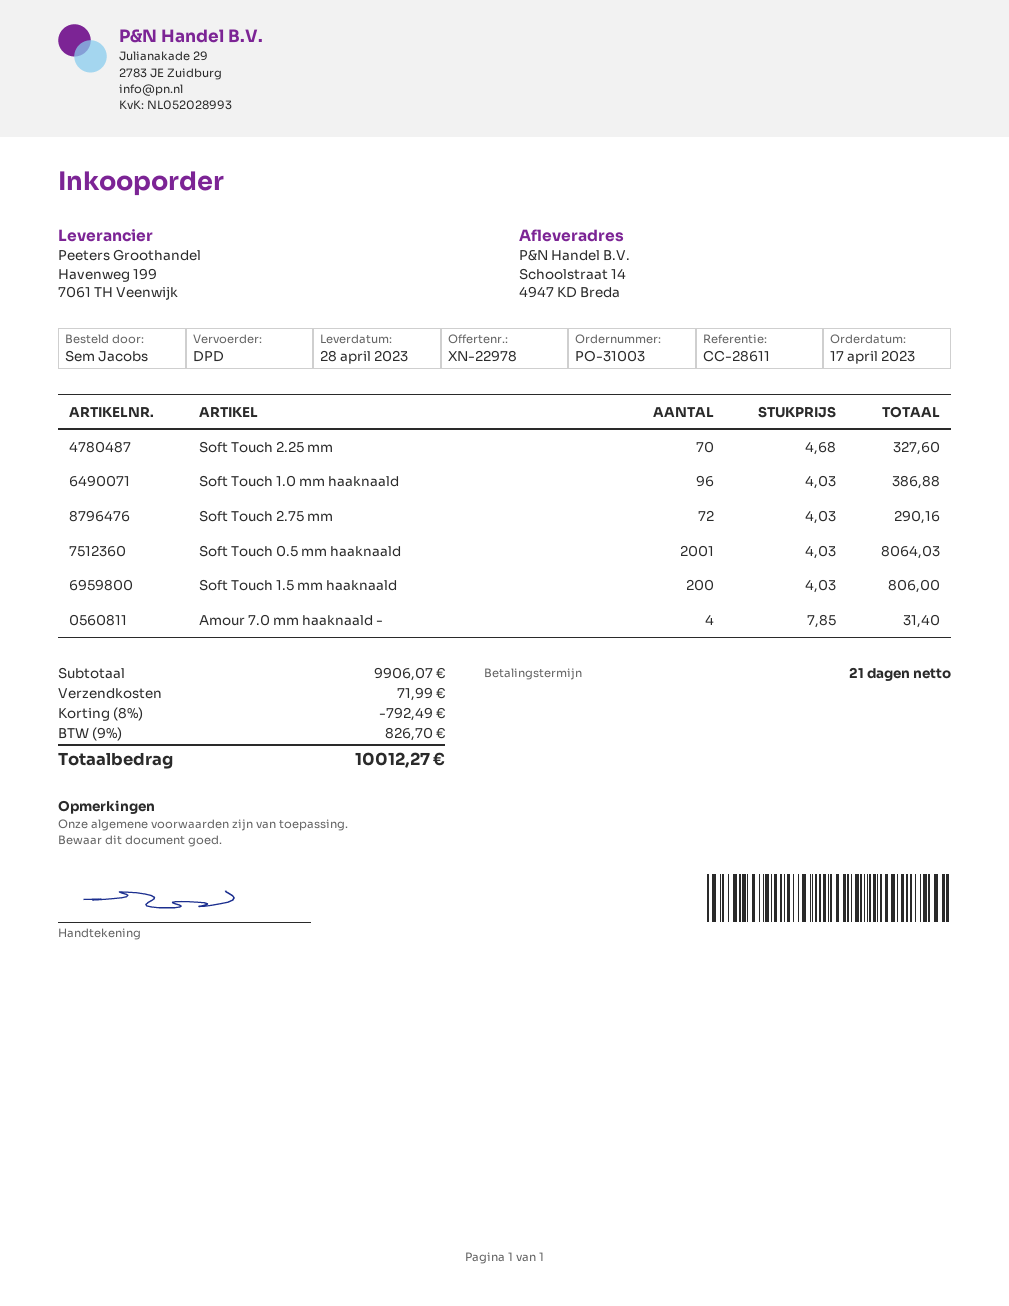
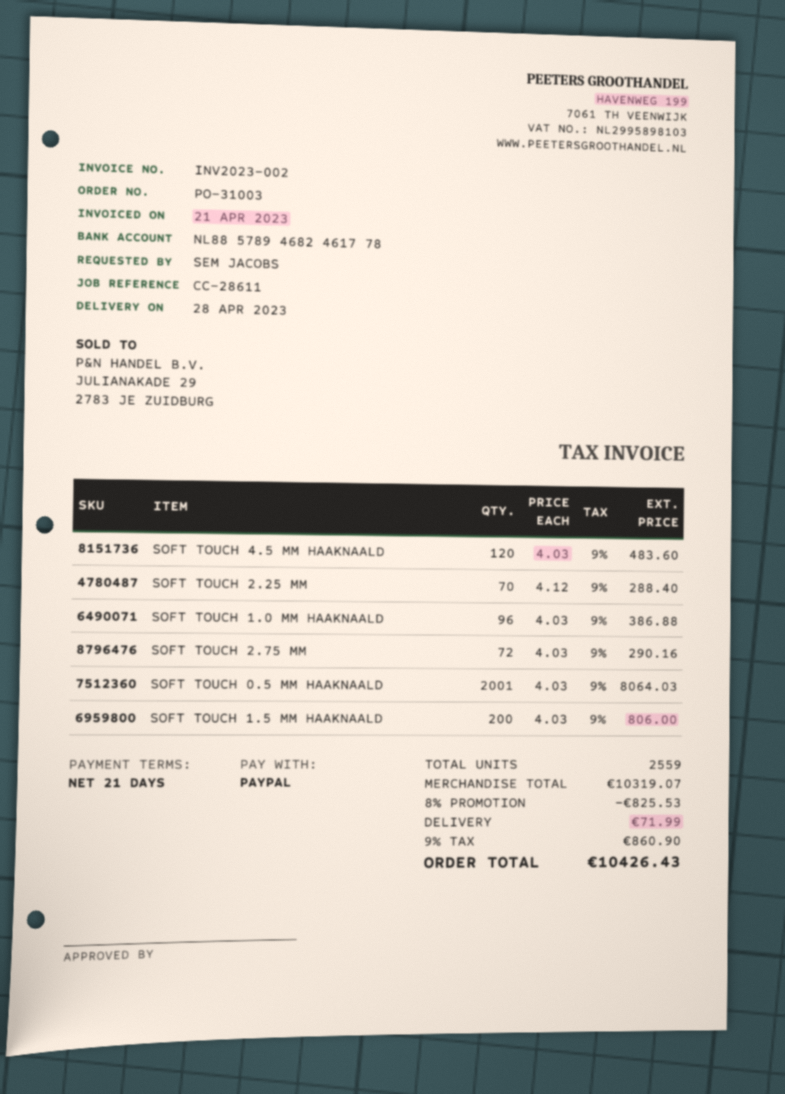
Soft Touch 2.25 mm: 70 x 4.68 = 327.60 -> 70 x 4.12 = 288.40
Amour 7.0 mm haaknaald -: 4 x 7.85 = 31.40 -> none
SOFT TOUCH 4.5 MM HAAKNAALD: none -> 120 x 4.03 = 483.60
subtotal: 9906.07 -> 10319.07
discount: 8% = 792.49 -> 8% = 825.53
tax: 9% = 826.70 -> 9% = 860.90
total: 10012.27 -> 10426.43

